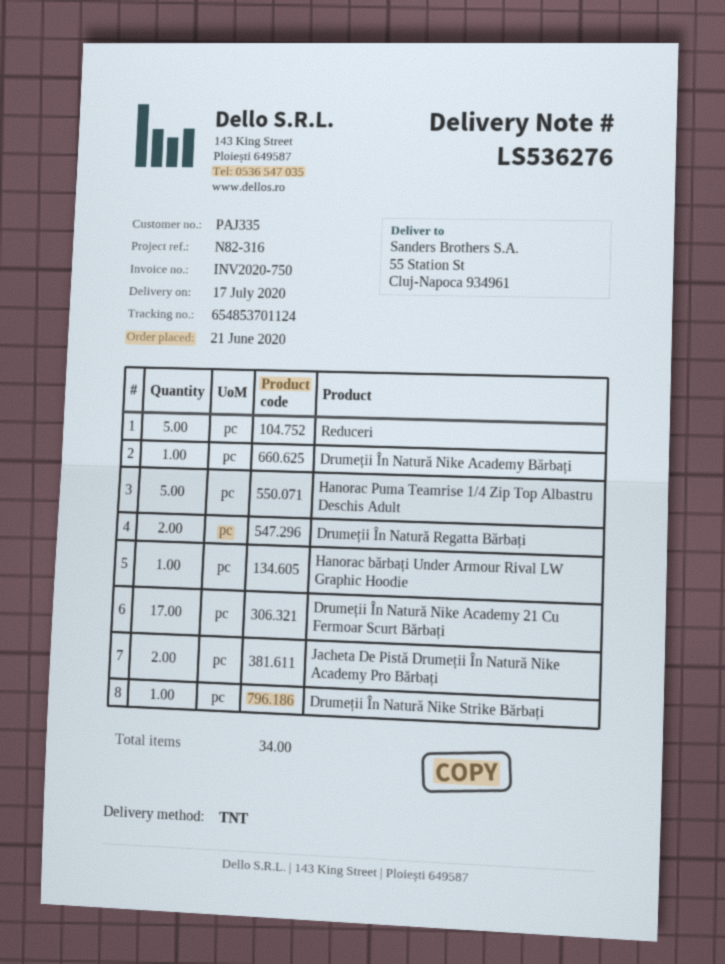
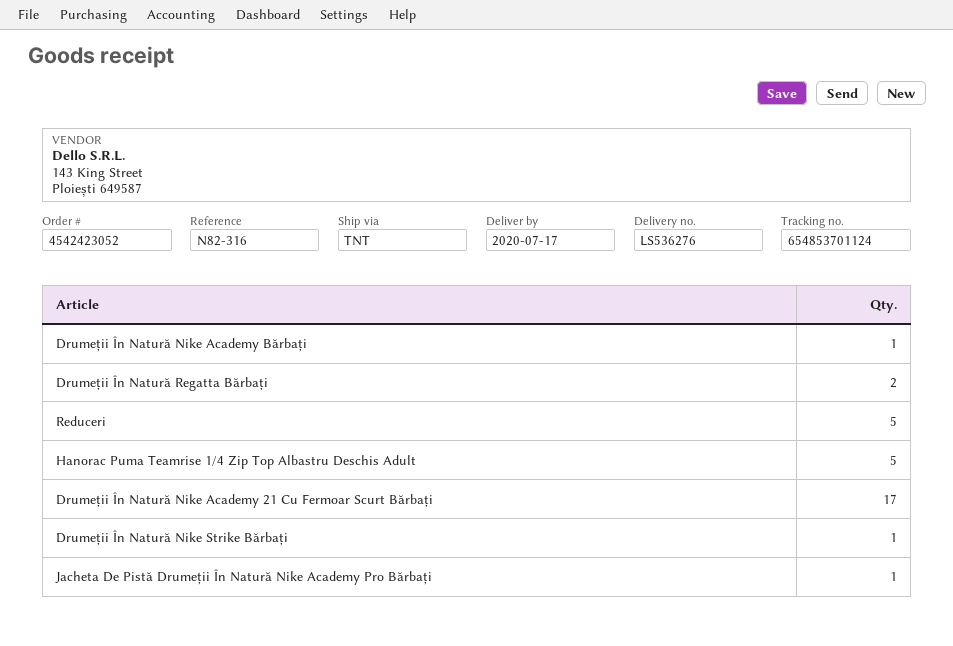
Hanorac bărbați Under Armour Rival LW Graphic Hoodie: 1 -> none
Jacheta De Pistă Drumeții În Natură Nike Academy Pro Bărbați: 2 -> 1

